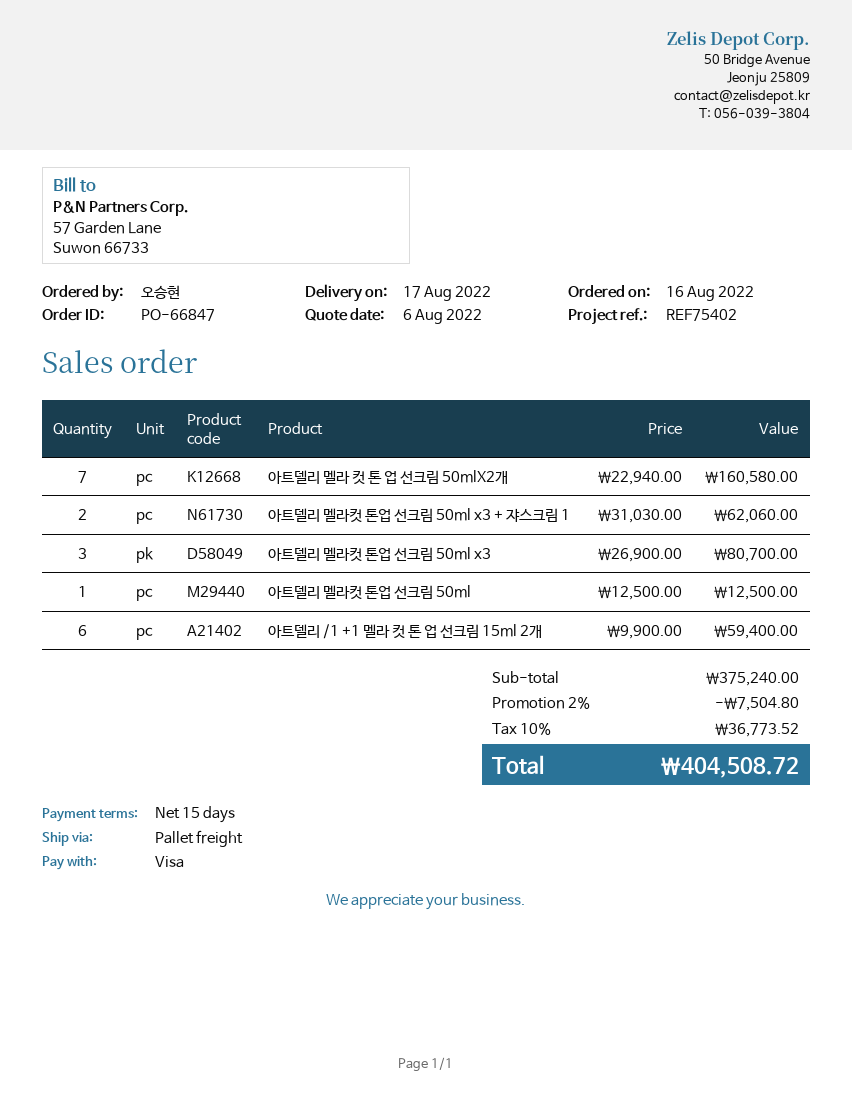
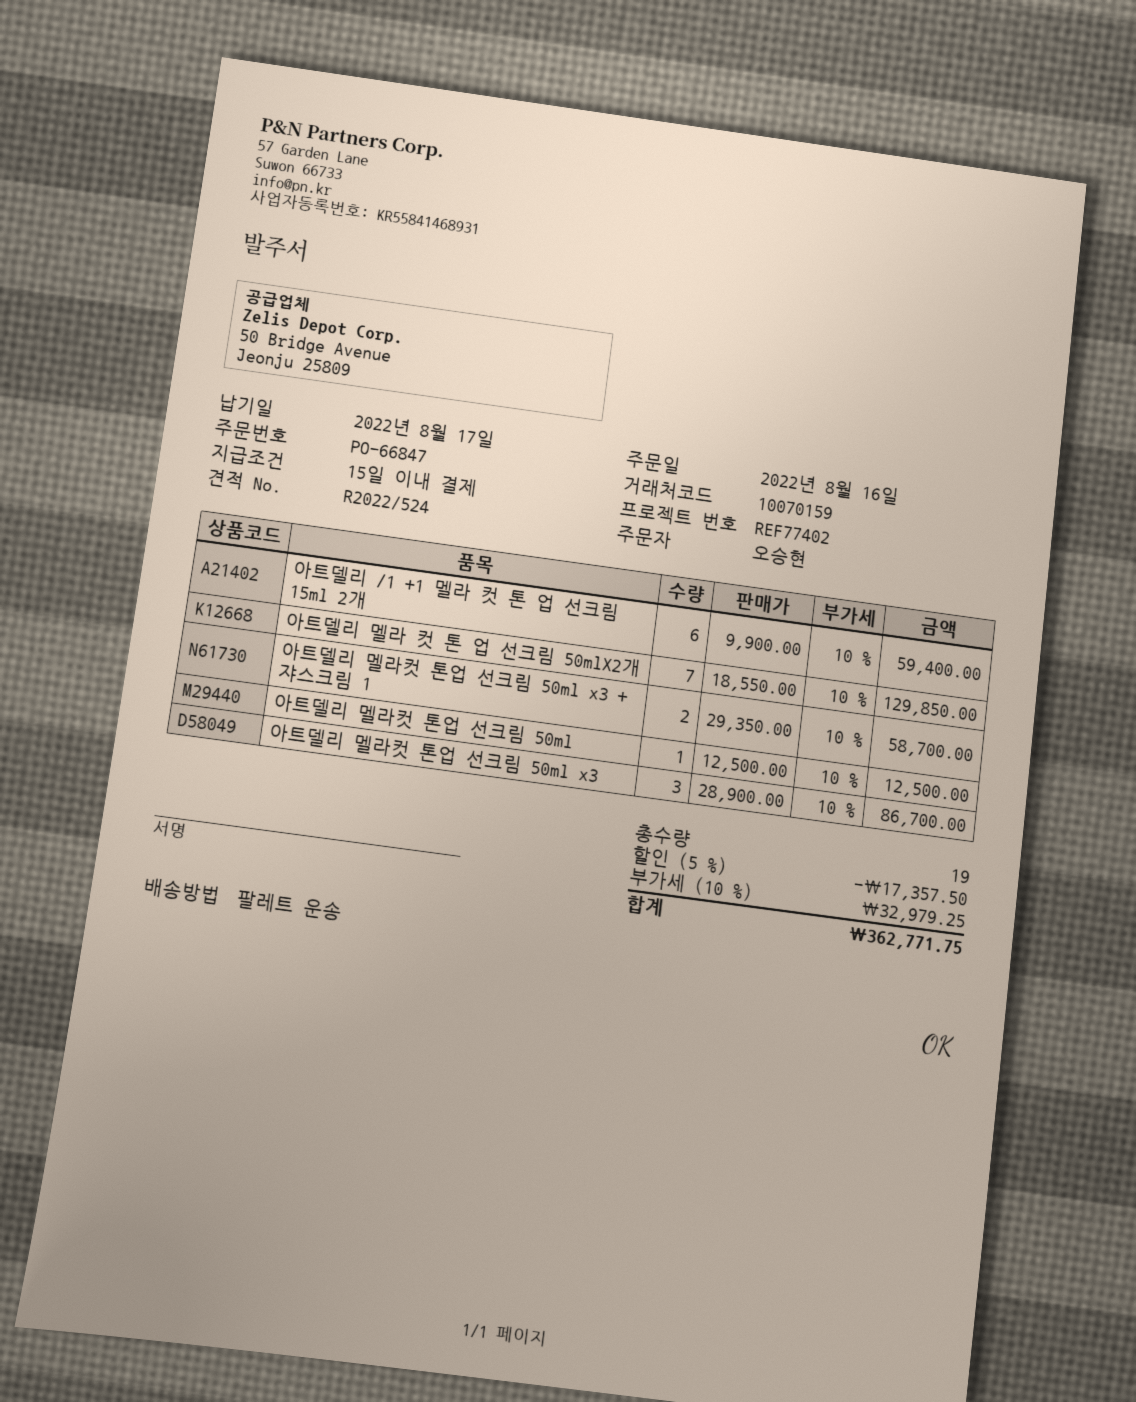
reference: REF75402 -> REF77402
아트델리 멜라 컷 톤 업 선크림 50mlX2개: 7 x 22940.00 = 160580.00 -> 7 x 18550.00 = 129850.00
아트델리 멜라컷 톤업 선크림 50ml x3 + 쟈스크림 1: 2 x 31030.00 = 62060.00 -> 2 x 29350.00 = 58700.00
아트델리 멜라컷 톤업 선크림 50ml x3: 3 x 26900.00 = 80700.00 -> 3 x 28900.00 = 86700.00
discount: 2% = 7504.80 -> 5% = 17357.50
tax: 10% = 36773.52 -> 10% = 32979.25
total: 404508.72 -> 362771.75

